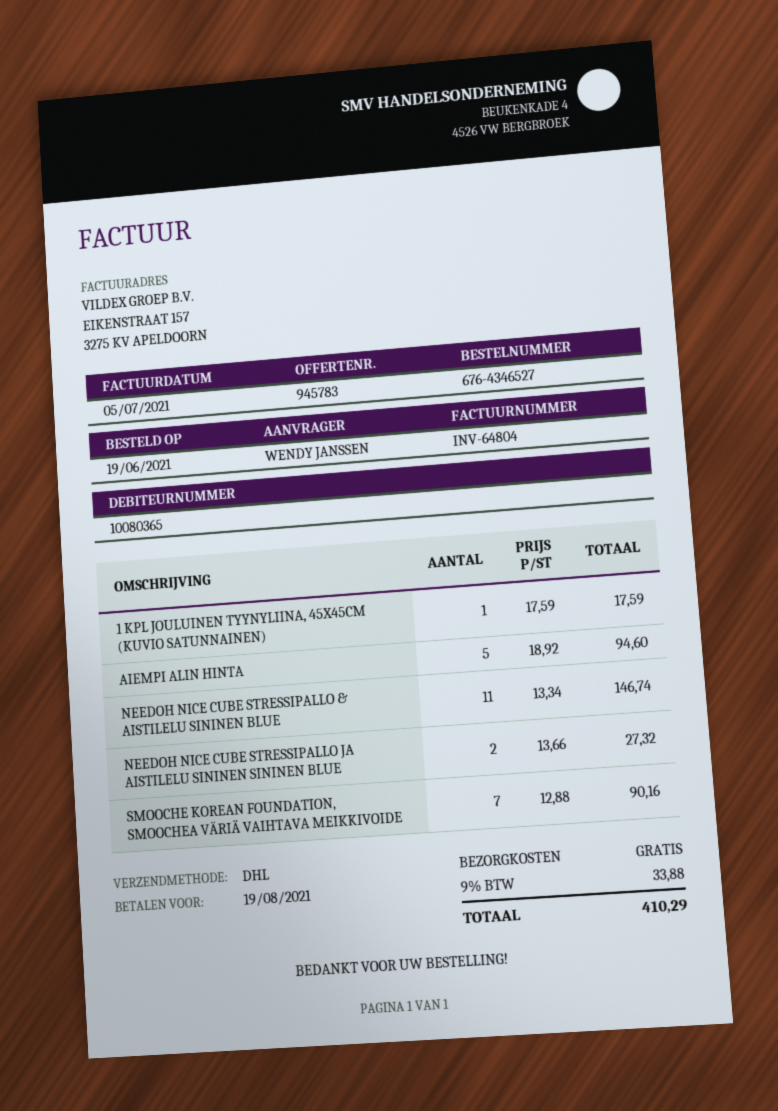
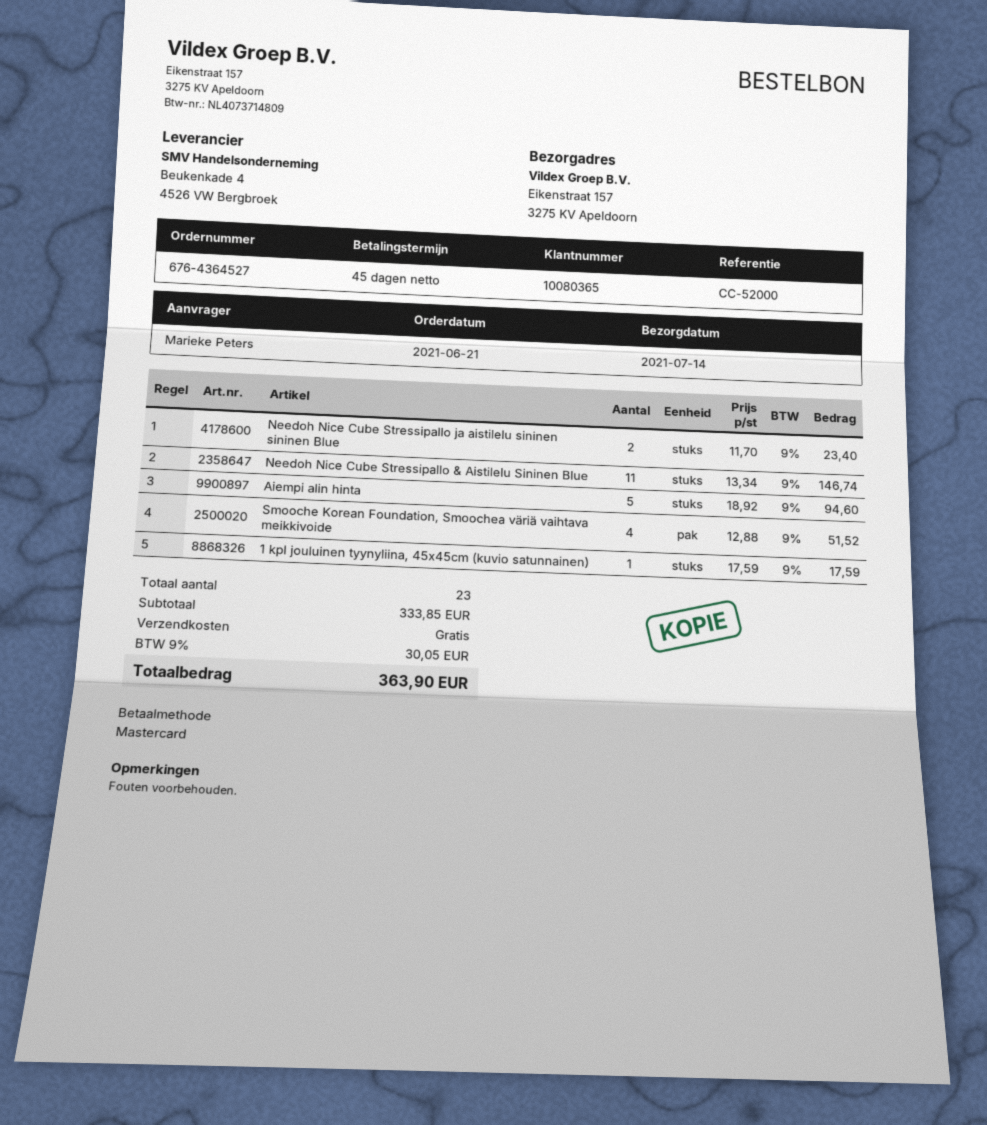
order number: 676-4346527 -> 676-4364527
order date: 2021-06-19 -> 2021-06-21
ordered by: WENDY JANSSEN -> Marieke Peters
NEEDOH NICE CUBE STRESSIPALLO JA AISTILELU SININEN SININEN BLUE: 2 x 13.66 = 27.32 -> 2 x 11.70 = 23.40
SMOOCHE KOREAN FOUNDATION, SMOOCHEA VÄRIÄ VAIHTAVA MEIKKIVOIDE: 7 x 12.88 = 90.16 -> 4 x 12.88 = 51.52
tax: 9% = 33.88 -> 9% = 30.05
total: 410.29 -> 363.90

